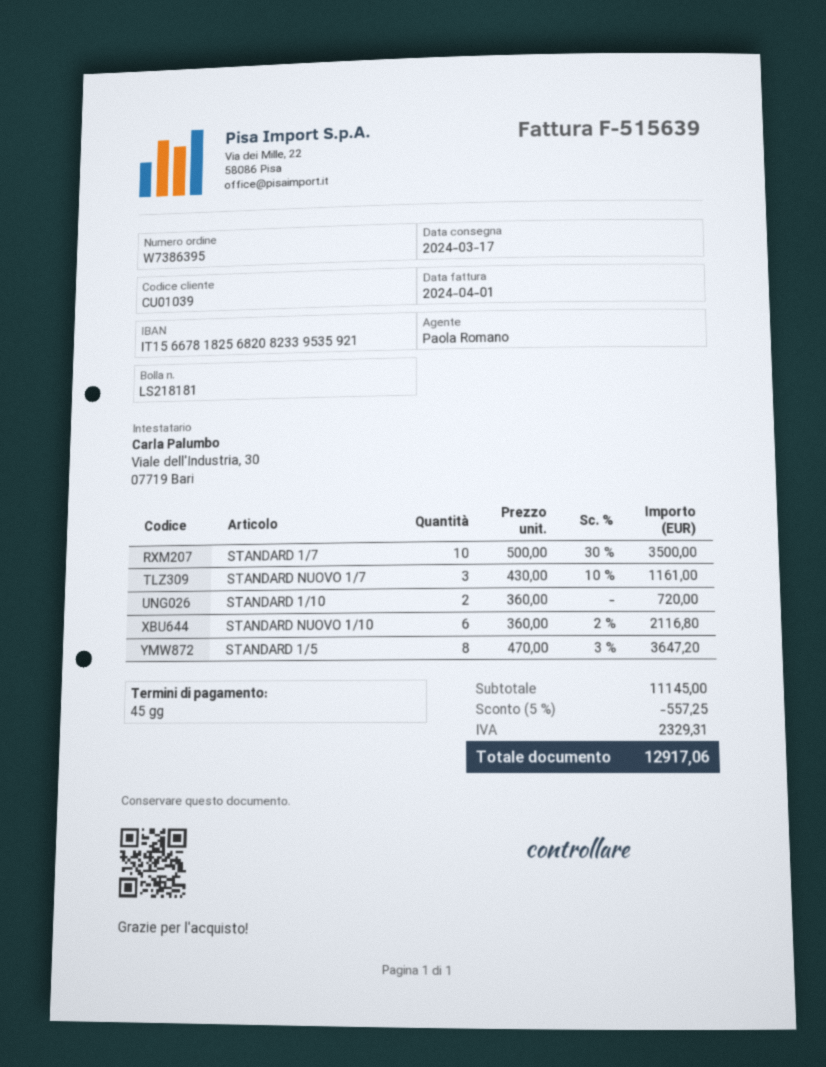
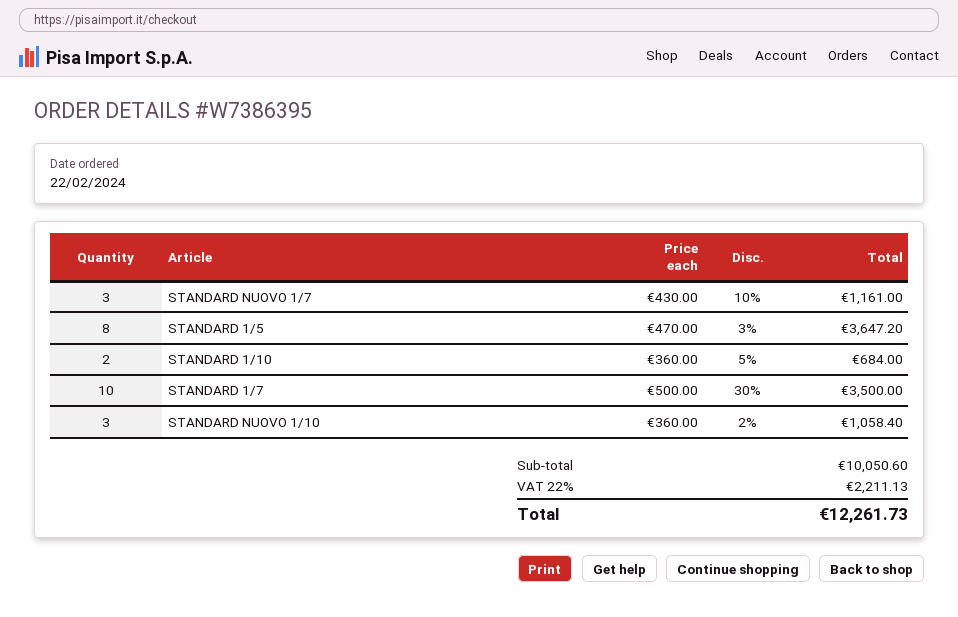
STANDARD 1/10: 2 x 360.00 = 720.00 -> 2 x 360.00 - 5% = 684.00
STANDARD NUOVO 1/10: 6 x 360.00 - 2% = 2116.80 -> 3 x 360.00 - 2% = 1058.40
subtotal: 11145.00 -> 10050.60
discount: 5% = 557.25 -> none
tax: 2329.31 -> 2211.13
total: 12917.06 -> 12261.73

